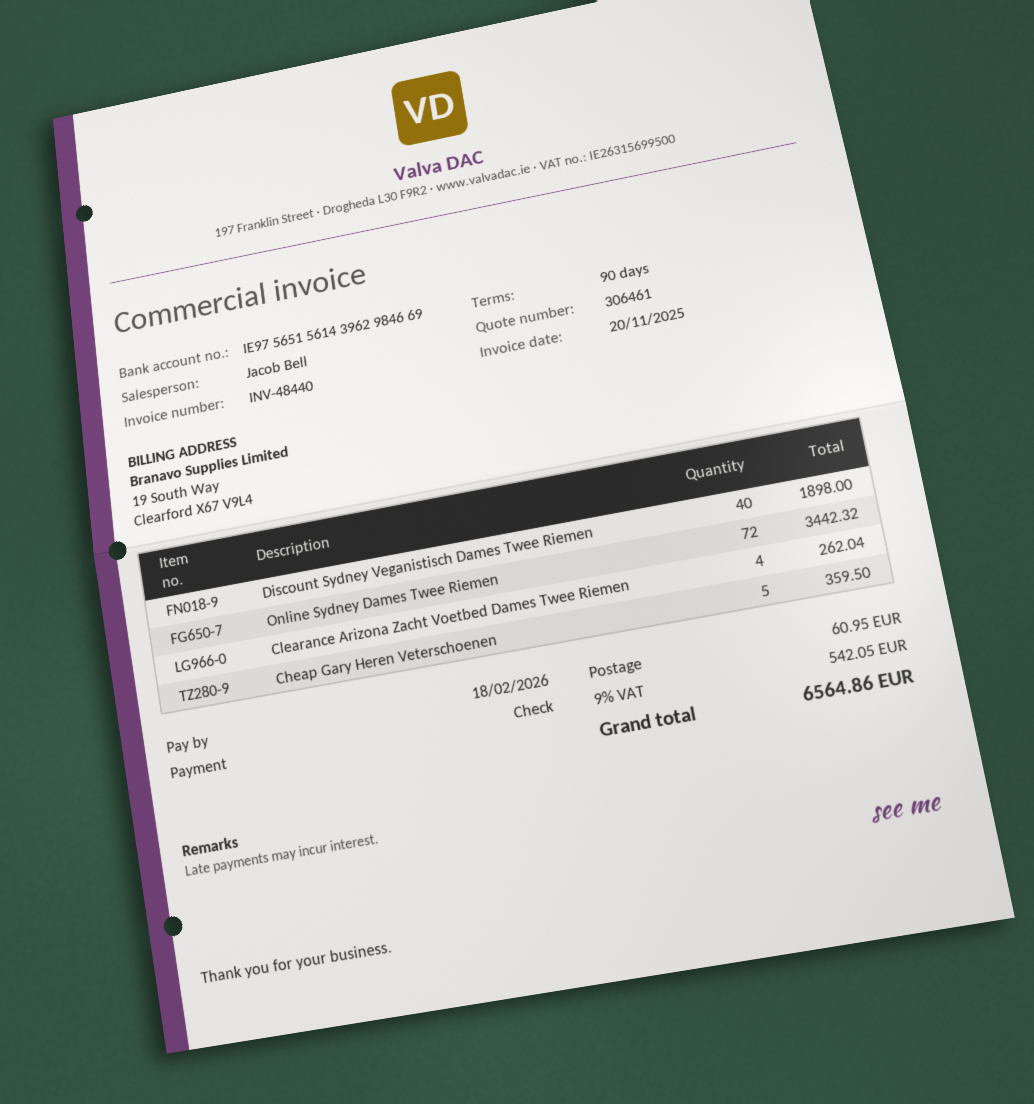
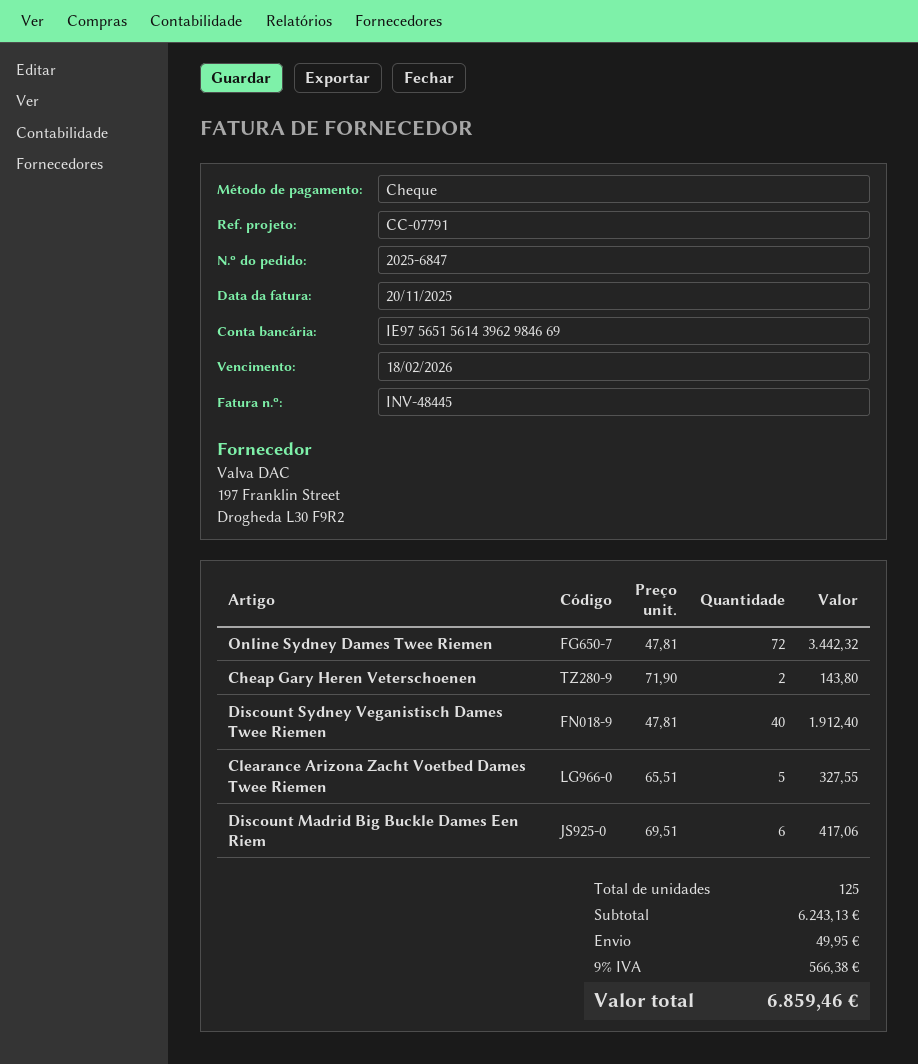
invoice number: INV-48440 -> INV-48445
Discount Sydney Veganistisch Dames Twee Riemen: 40 for 1898.00 -> 40 for 1912.40
Clearance Arizona Zacht Voetbed Dames Twee Riemen: 4 for 262.04 -> 5 for 327.55
Cheap Gary Heren Veterschoenen: 5 for 359.50 -> 2 for 143.80
Discount Madrid Big Buckle Dames Een Riem: none -> 6 for 417.06
shipping: 60.95 -> 49.95
tax: 9% = 542.05 -> 9% = 566.38
total: 6564.86 -> 6859.46

